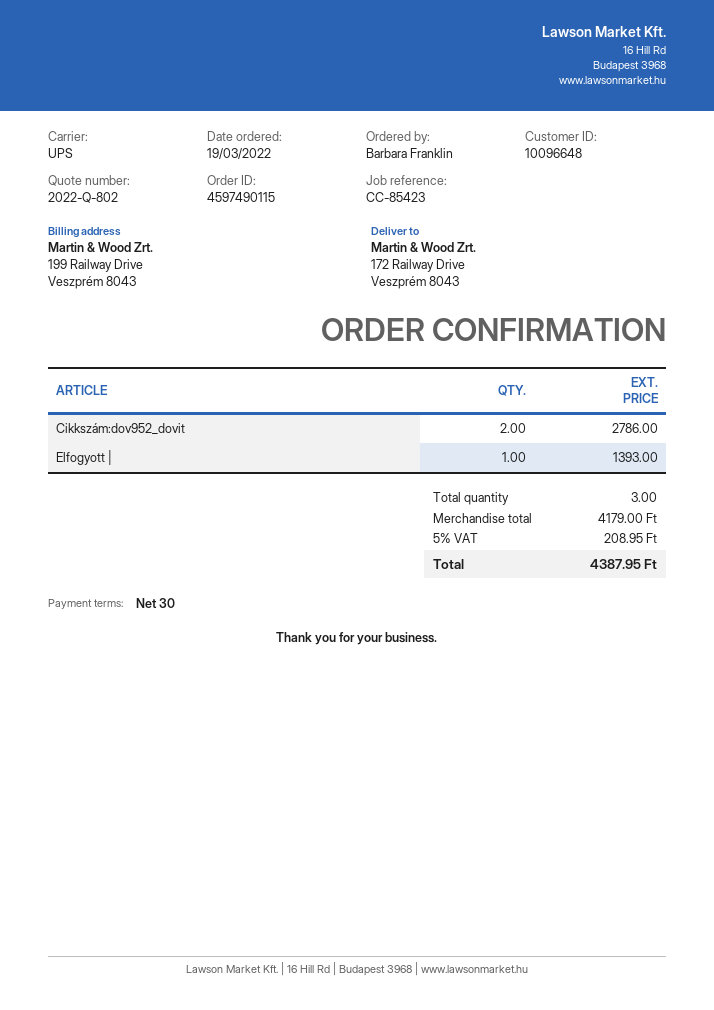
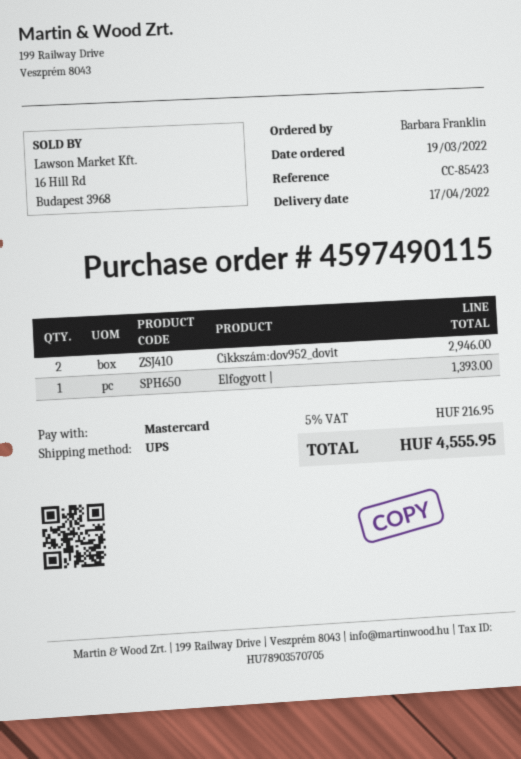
Cikkszám:dov952_dovit: 2 for 2786.00 -> 2 for 2946.00
tax: 5% = 208.95 -> 5% = 216.95
total: 4387.95 -> 4555.95

